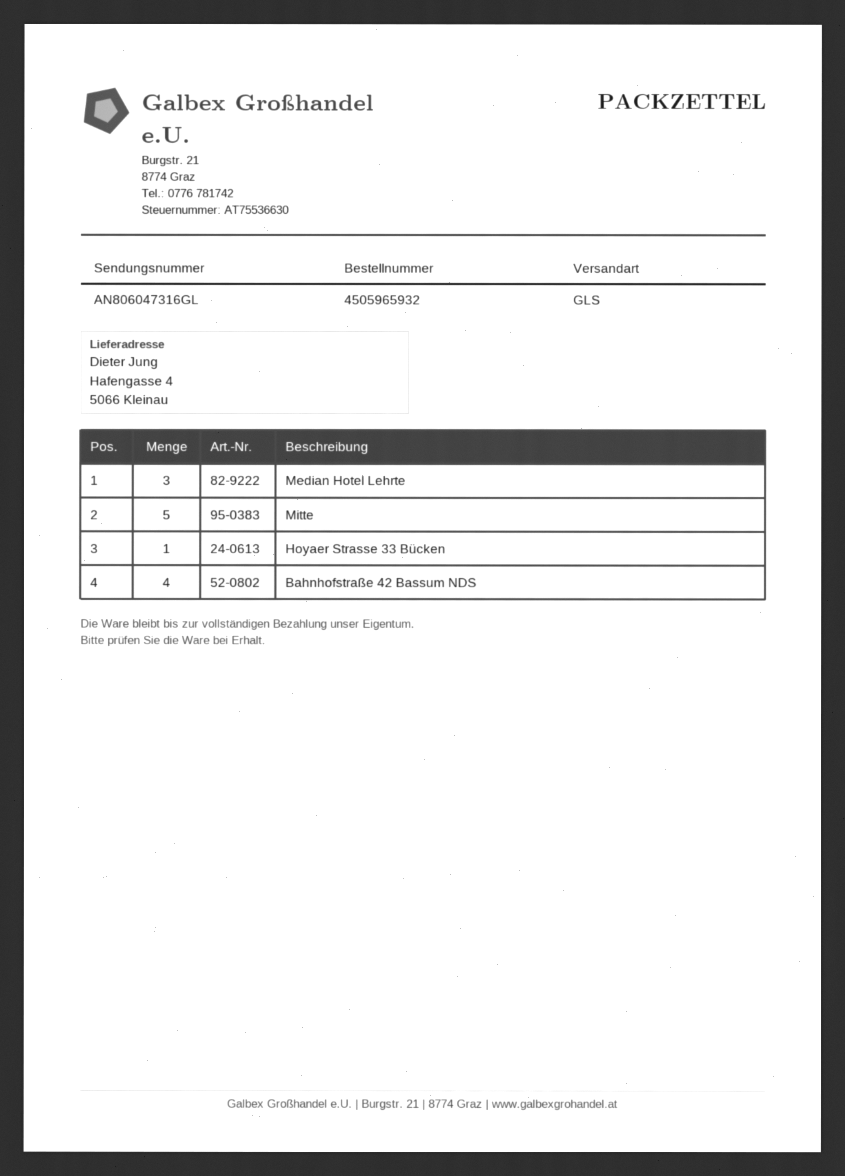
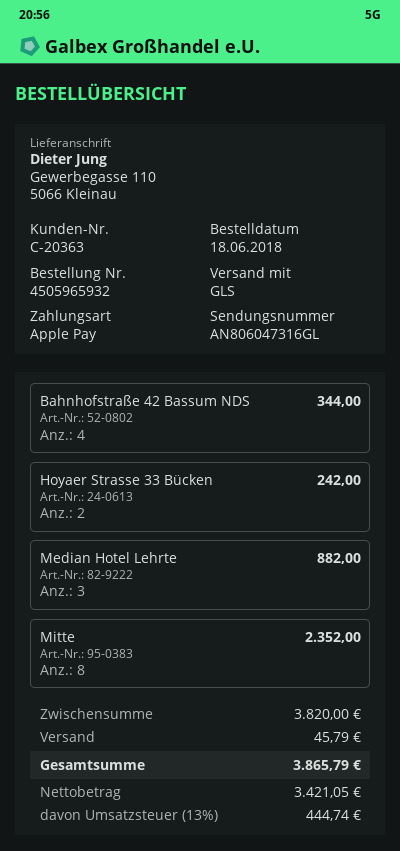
ship to: Hafengasse 4, 5066 Kleinau -> Gewerbegasse 110, 5066 Kleinau
Mitte: 5 -> 8
Hoyaer Strasse 33 Bücken: 1 -> 2

